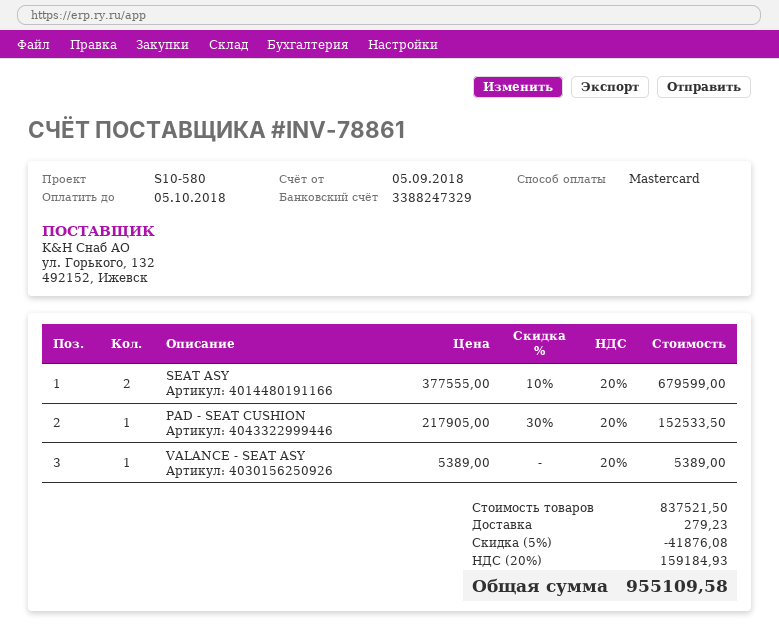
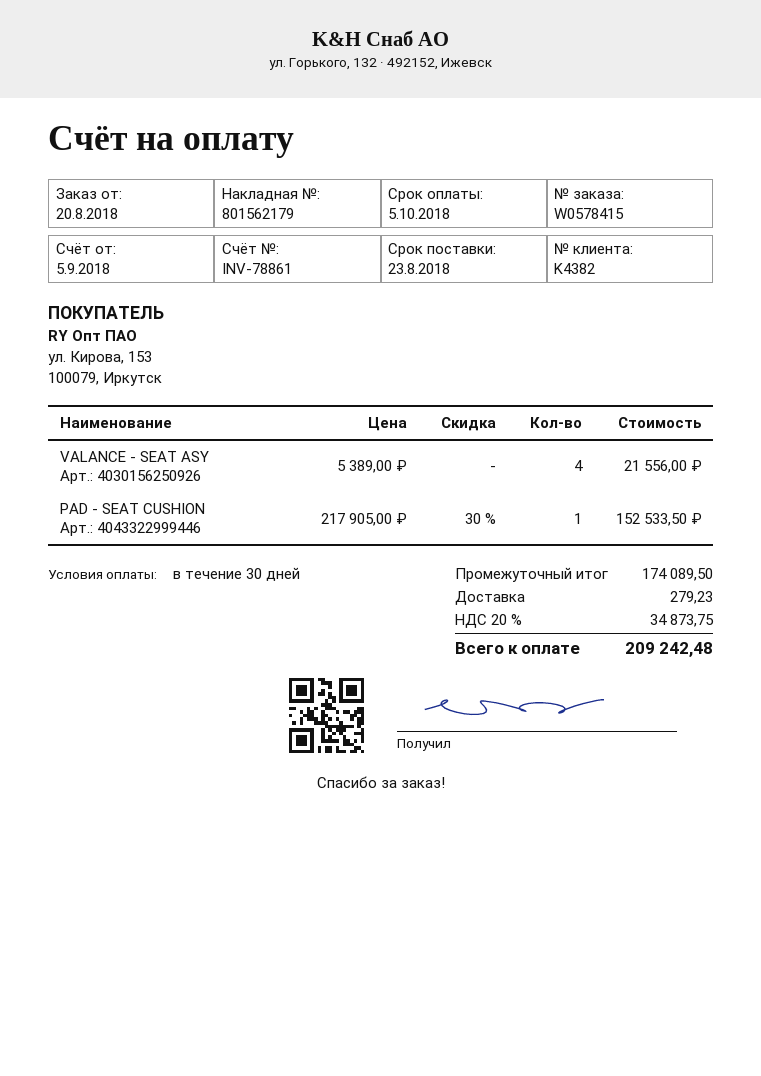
SEAT ASY: 2 x 377555.00 - 10% = 679599.00 -> none
VALANCE - SEAT ASY: 1 x 5389.00 = 5389.00 -> 4 x 5389.00 = 21556.00
subtotal: 837521.50 -> 174089.50
discount: 5% = 41876.08 -> none
tax: 20% = 159184.93 -> 20% = 34873.75
total: 955109.58 -> 209242.48

